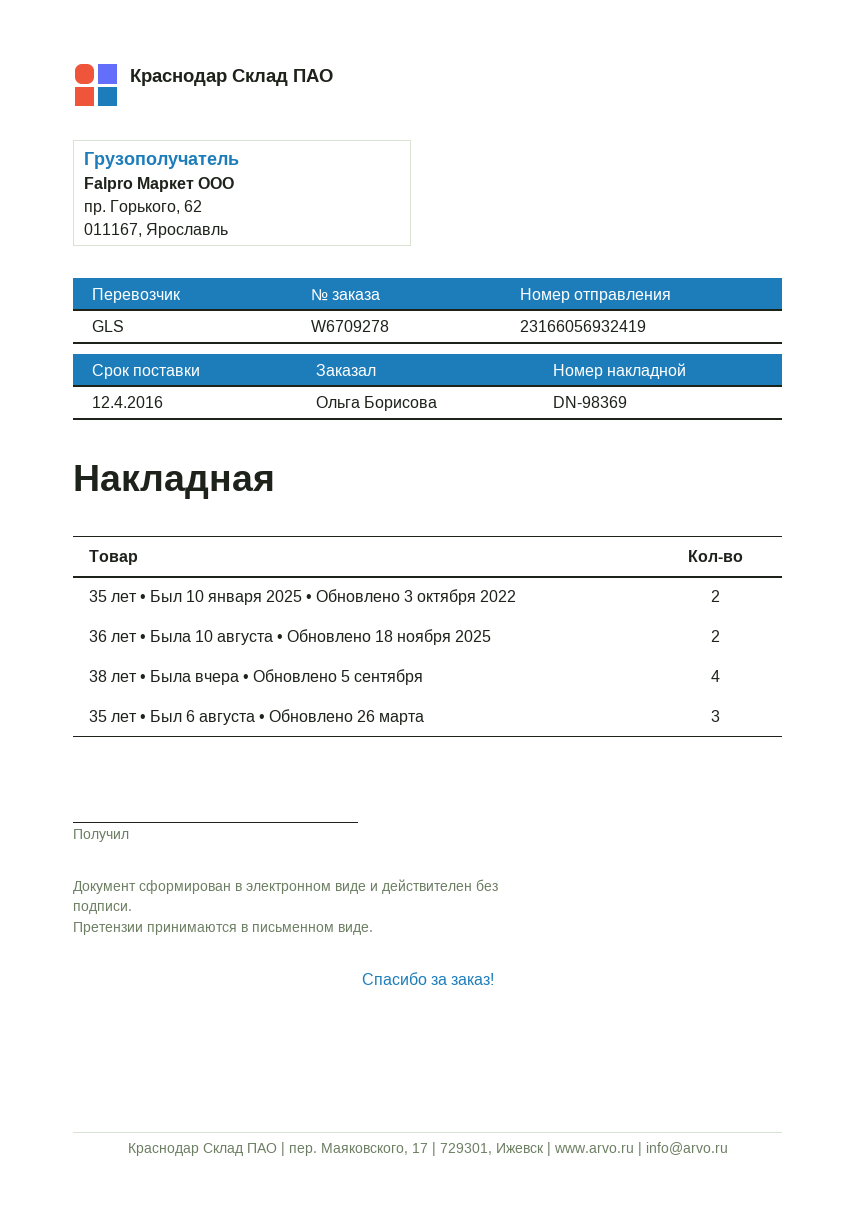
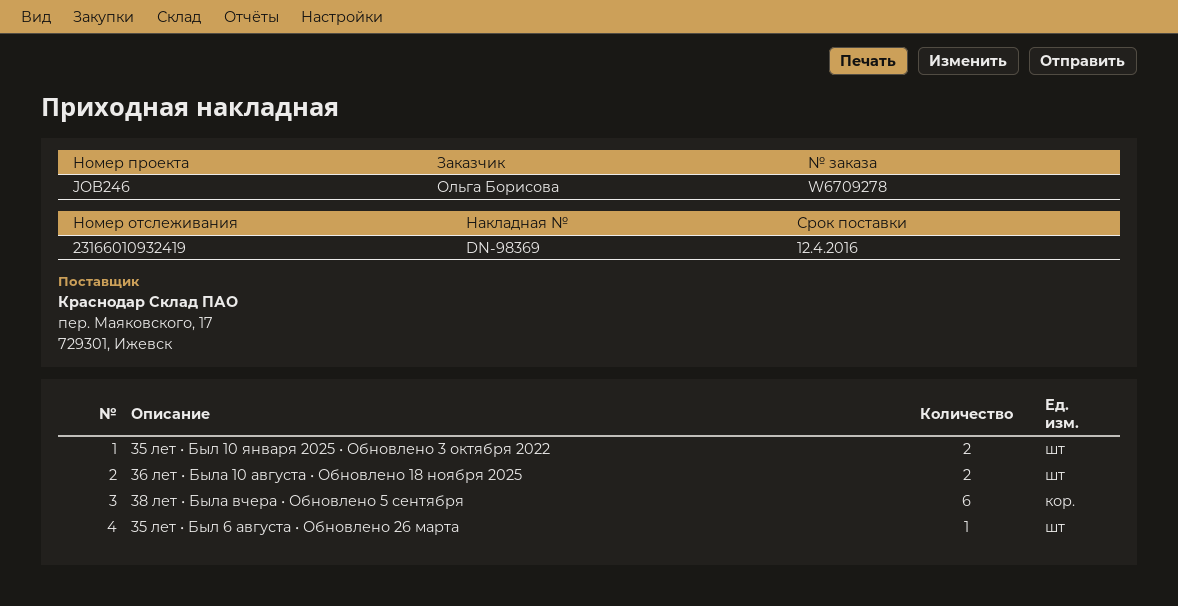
tracking number: 23166056932419 -> 23166010932419
38 лет • Была вчера • Обновлено 5 сентября: 4 -> 6
35 лет • Был 6 августа • Обновлено 26 марта: 3 -> 1

